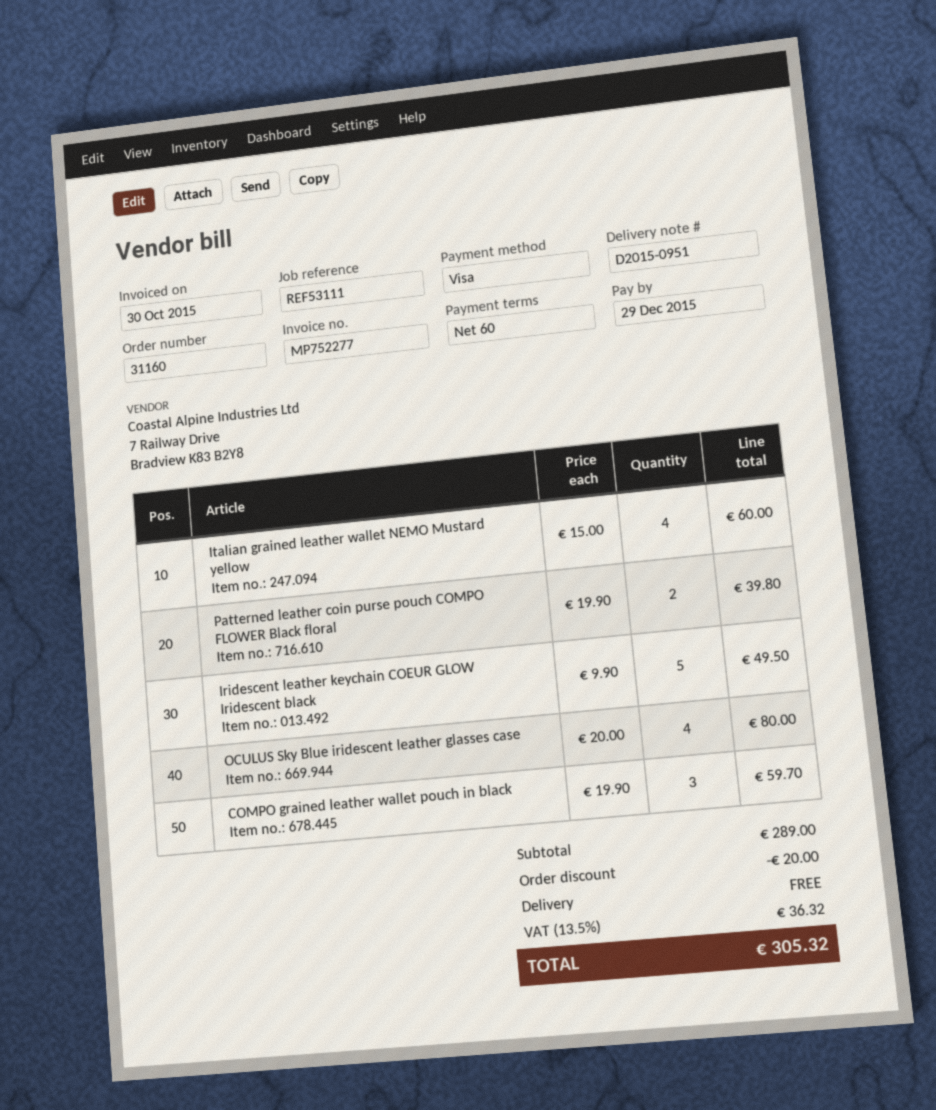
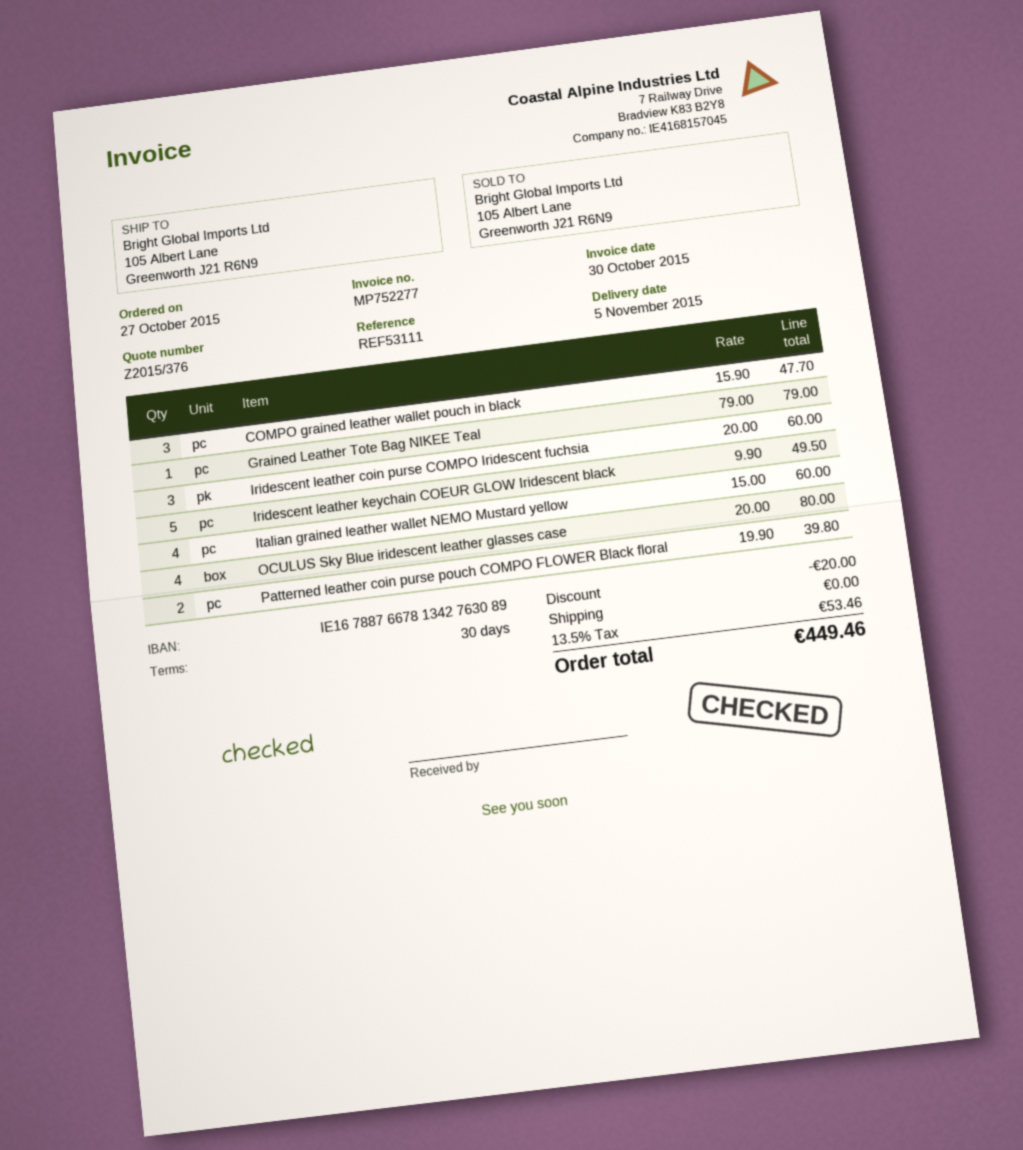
payment terms: 60 days -> 30 days
COMPO grained leather wallet pouch in black: 3 x 19.90 = 59.70 -> 3 x 15.90 = 47.70
Grained Leather Tote Bag NIKEE Teal: none -> 1 x 79.00 = 79.00
Iridescent leather coin purse COMPO Iridescent fuchsia: none -> 3 x 20.00 = 60.00
tax: 13.5% = 36.32 -> 13.5% = 53.46
total: 305.32 -> 449.46

